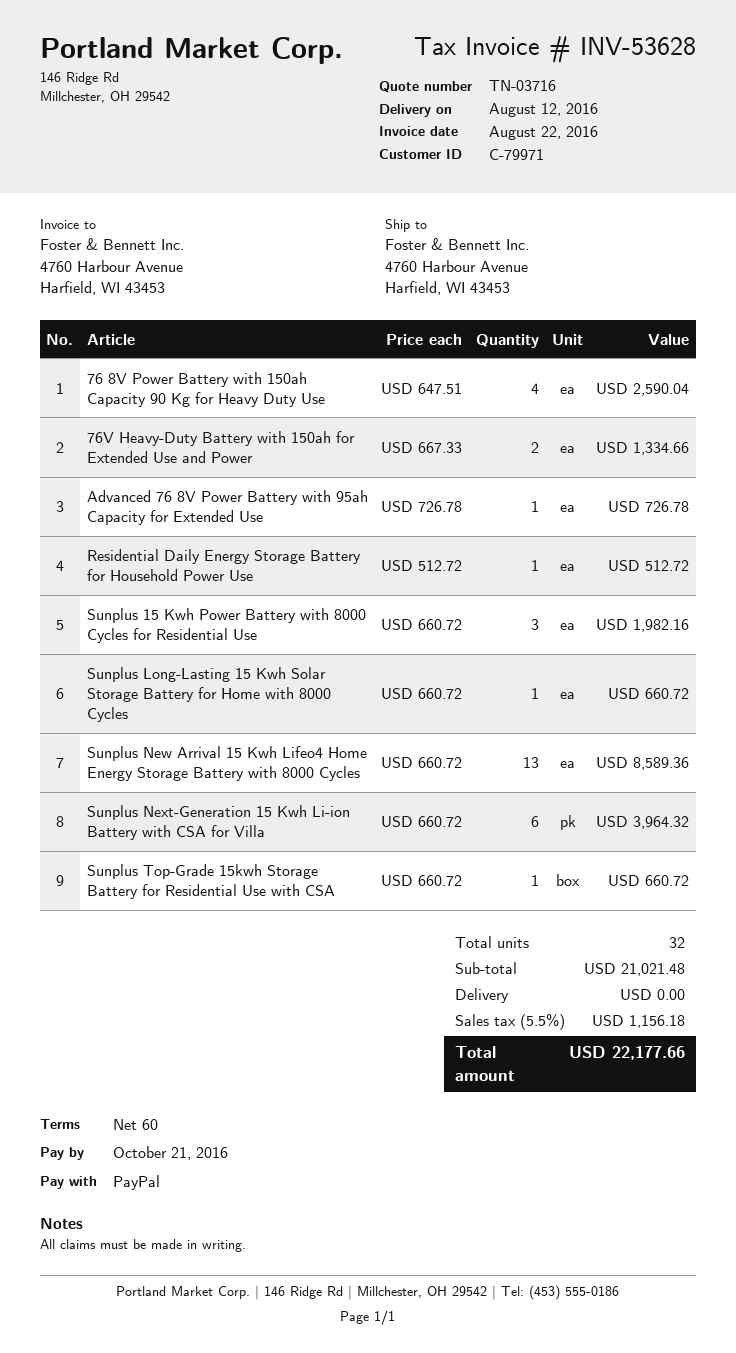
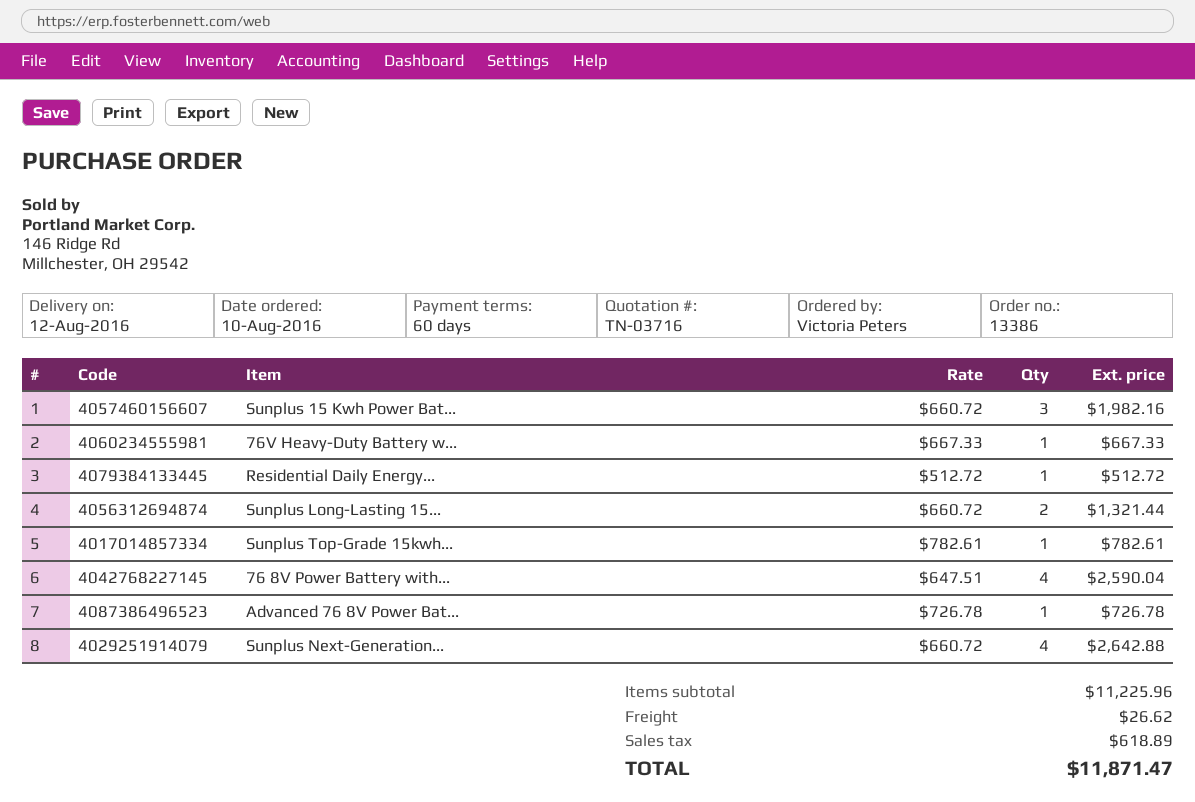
76V Heavy-Duty Battery with 150ah for Extended Use and Power: 2 x 667.33 = 1334.66 -> 1 x 667.33 = 667.33
Sunplus Long-Lasting 15 Kwh Solar Storage Battery for Home with 8000 Cycles: 1 x 660.72 = 660.72 -> 2 x 660.72 = 1321.44
Sunplus New Arrival 15 Kwh Lifeo4 Home Energy Storage Battery with 8000 Cycles: 13 x 660.72 = 8589.36 -> none
Sunplus Next-Generation 15 Kwh Li-ion Battery with CSA for Villa: 6 x 660.72 = 3964.32 -> 4 x 660.72 = 2642.88
Sunplus Top-Grade 15kwh Storage Battery for Residential Use with CSA: 1 x 660.72 = 660.72 -> 1 x 782.61 = 782.61
subtotal: 21021.48 -> 11225.96
shipping: 0.00 -> 26.62
tax: 1156.18 -> 618.89
total: 22177.66 -> 11871.47

